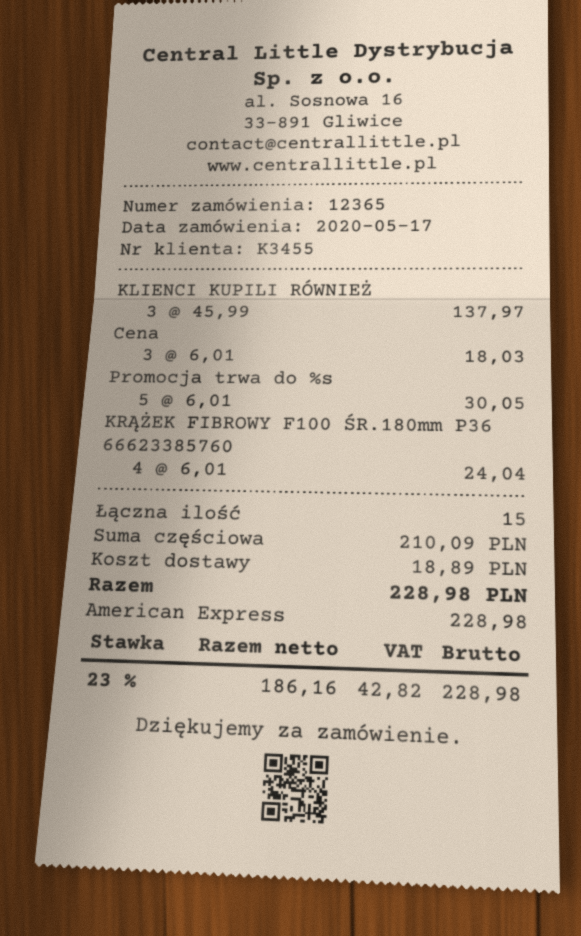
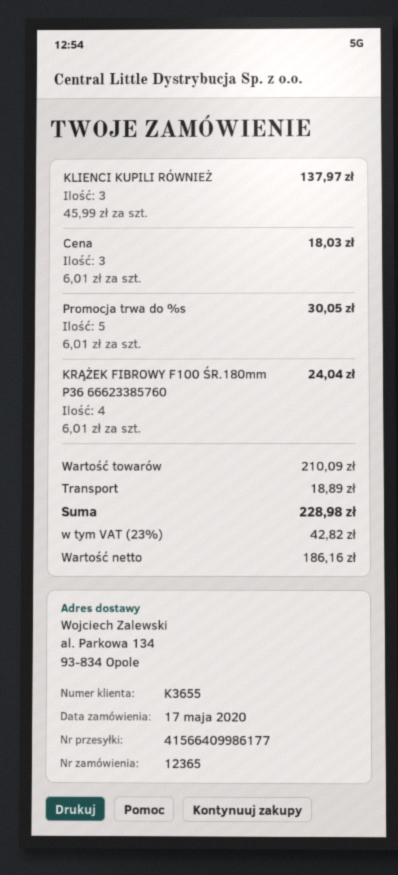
customer number: K3455 -> K3655

